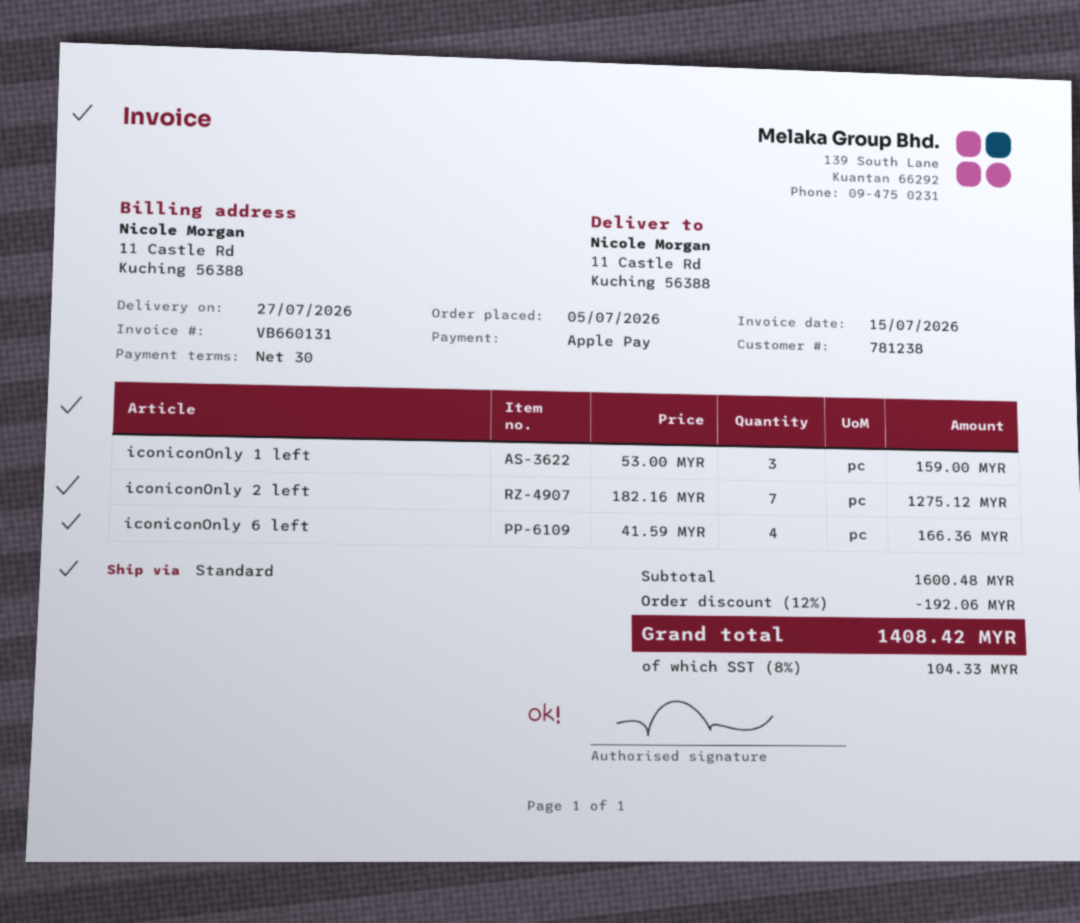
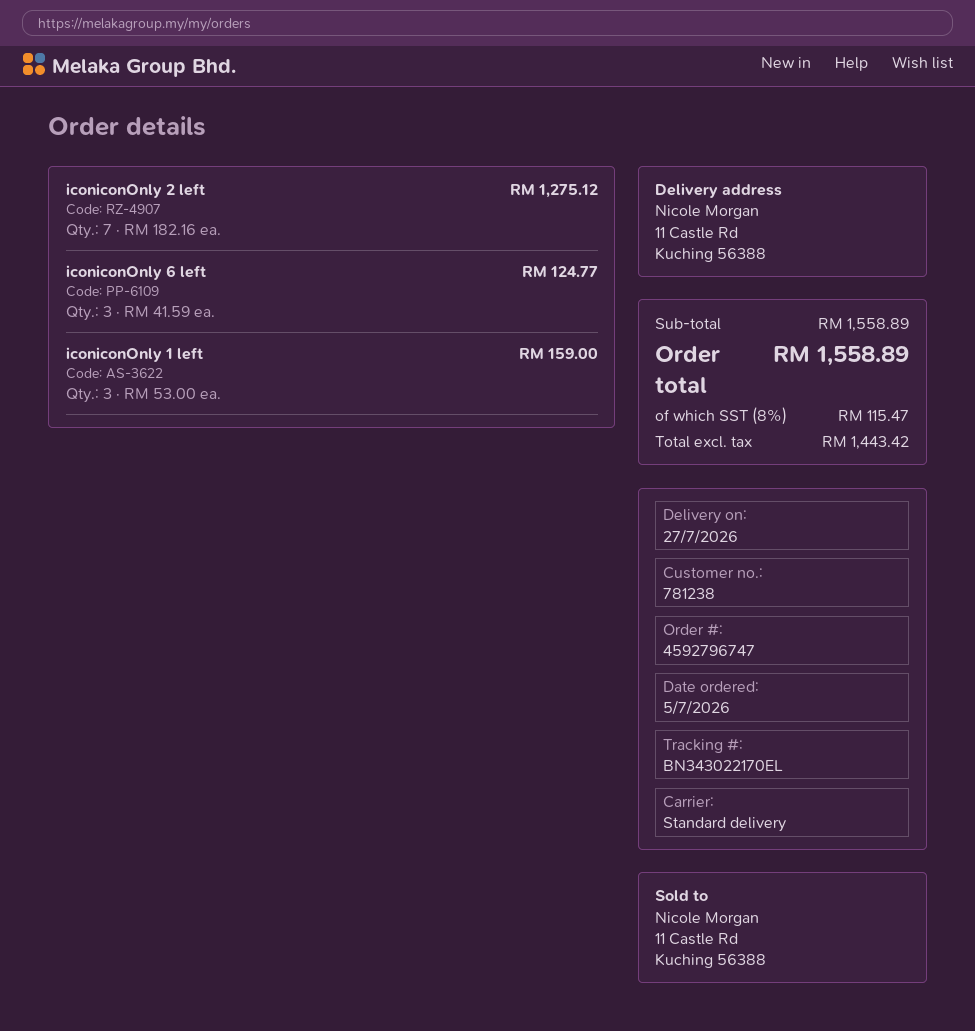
iconiconOnly 6 left: 4 x 41.59 = 166.36 -> 3 x 41.59 = 124.77
subtotal: 1600.48 -> 1558.89
discount: 12% = 192.06 -> none
tax: 8% = 104.33 -> 8% = 115.47
total: 1408.42 -> 1558.89

